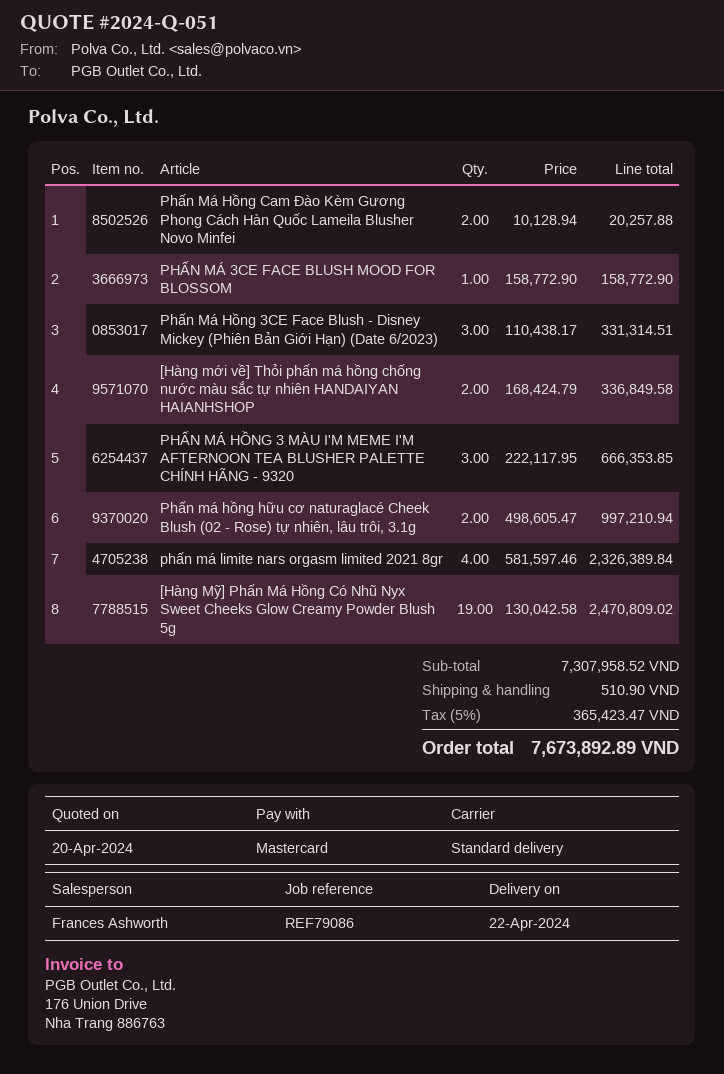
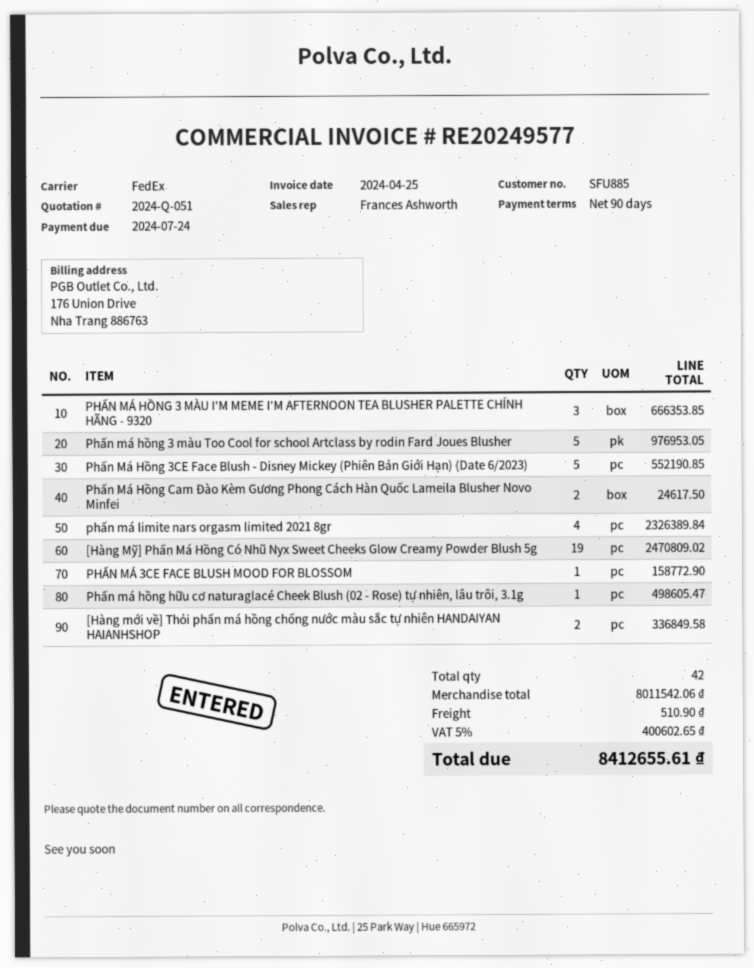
shipping method: standard -> FedEx
Phấn Má Hồng Cam Đào Kèm Gương Phong Cách Hàn Quốc Lameila Blusher Novo Minfei: 2 for 20257.88 -> 2 for 24617.50
Phấn Má Hồng 3CE Face Blush - Disney Mickey (Phiên Bản Giới Hạn) (Date 6/2023): 3 for 331314.51 -> 5 for 552190.85
Phấn má hồng hữu cơ naturaglacé Cheek Blush (02 - Rose) tự nhiên, lâu trôi, 3.1g: 2 for 997210.94 -> 1 for 498605.47
Phấn má hồng 3 màu Too Cool for school Artclass by rodin Fard Joues Blusher: none -> 5 for 976953.05
subtotal: 7307958.52 -> 8011542.06
tax: 5% = 365423.47 -> 5% = 400602.65
total: 7673892.89 -> 8412655.61

